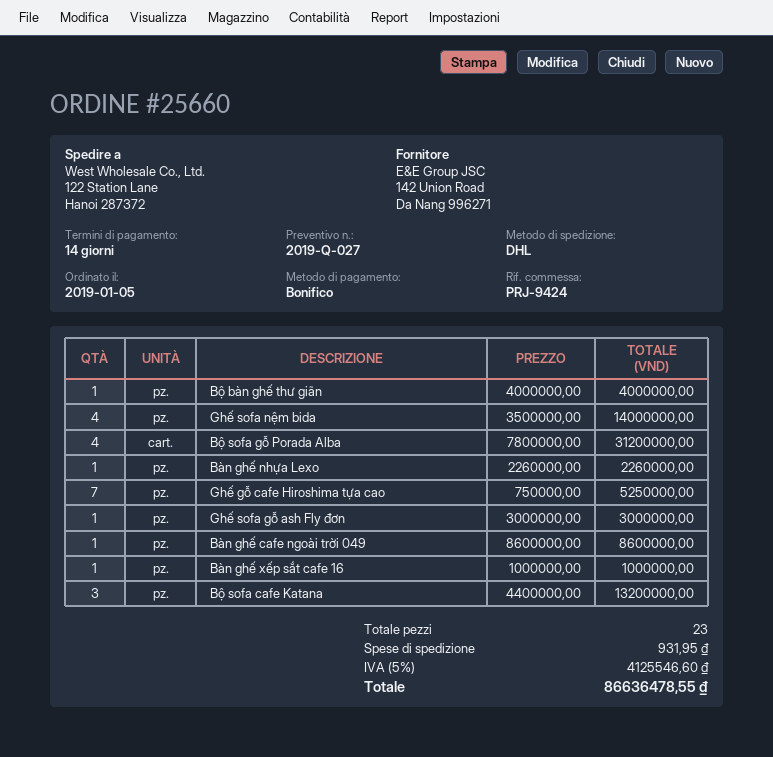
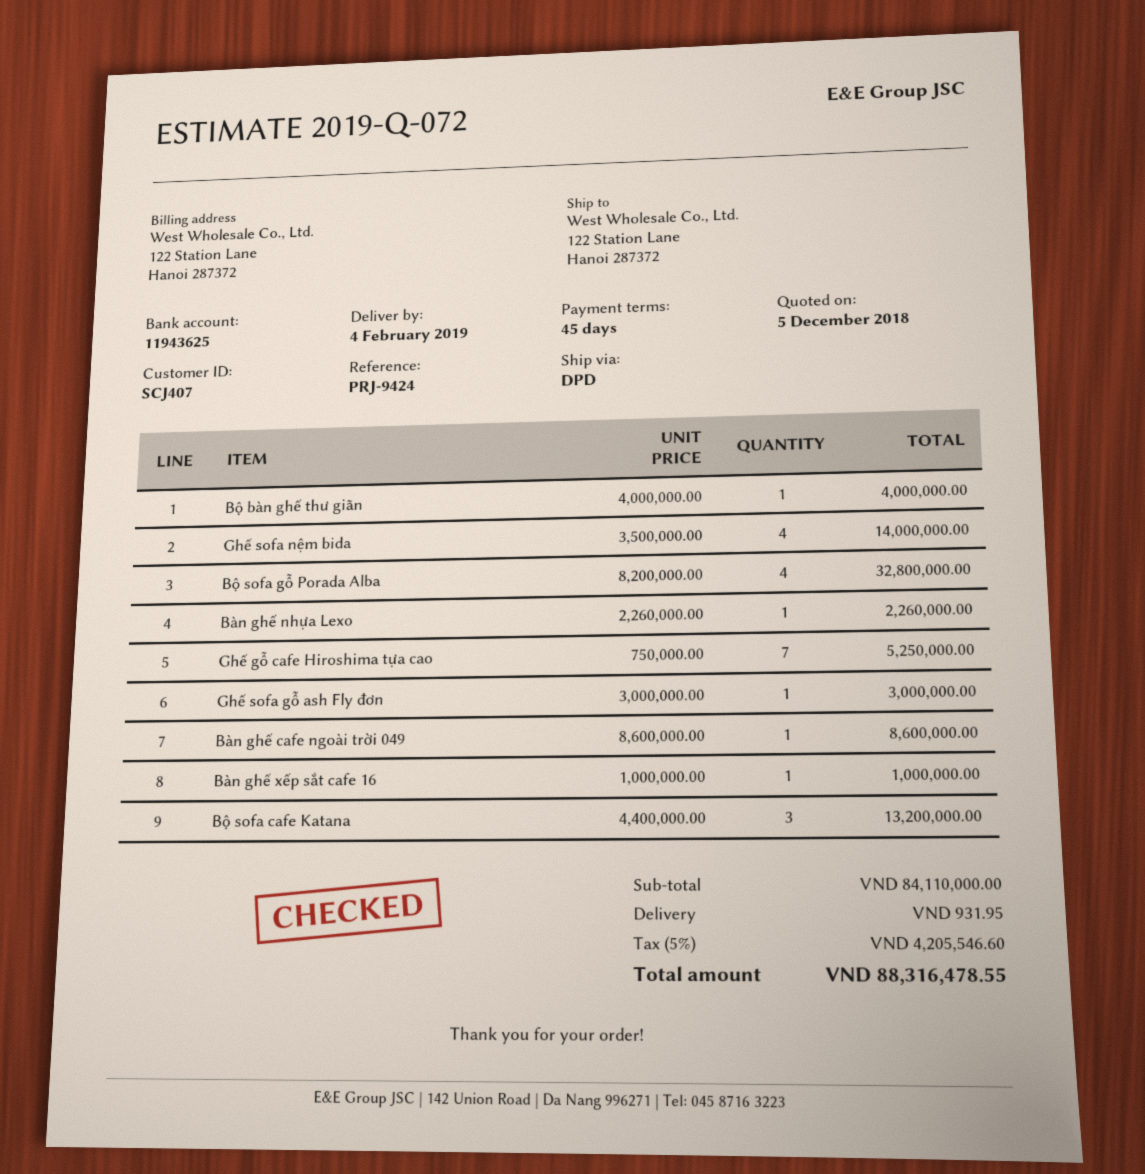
quote number: 2019-Q-027 -> 2019-Q-072
payment terms: 14 days -> 45 days
shipping method: DHL -> DPD
Bộ sofa gỗ Porada Alba: 4 x 7800000.00 = 31200000.00 -> 4 x 8200000.00 = 32800000.00
tax: 5% = 4125546.60 -> 5% = 4205546.60
total: 86636478.55 -> 88316478.55

